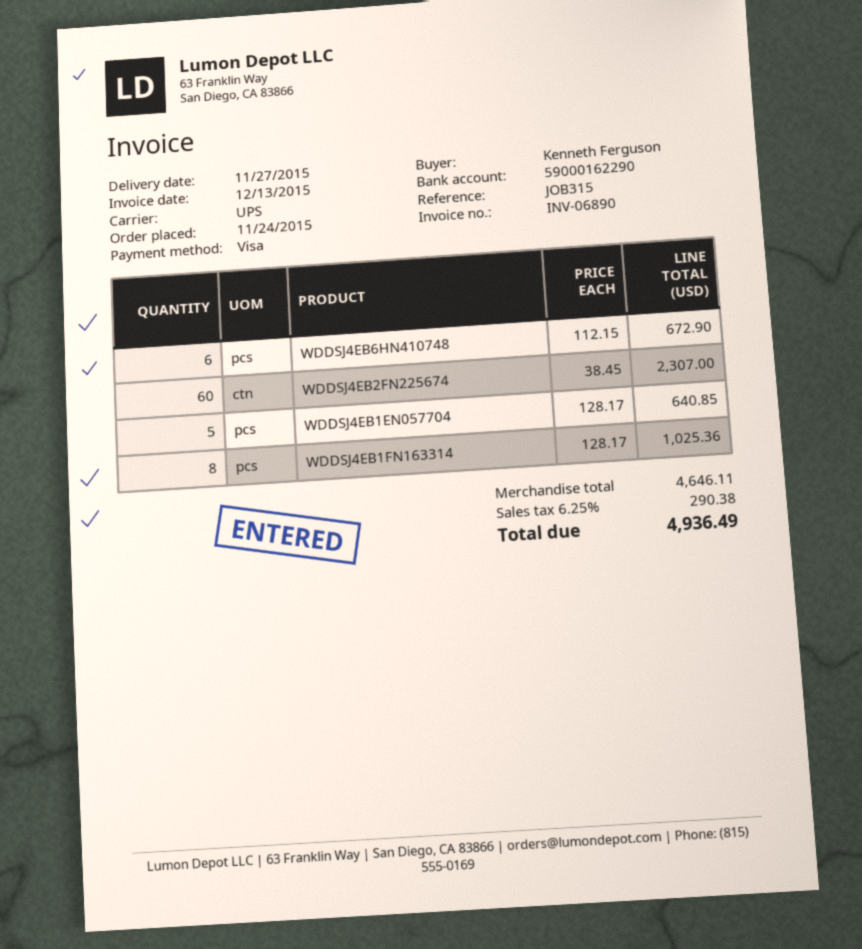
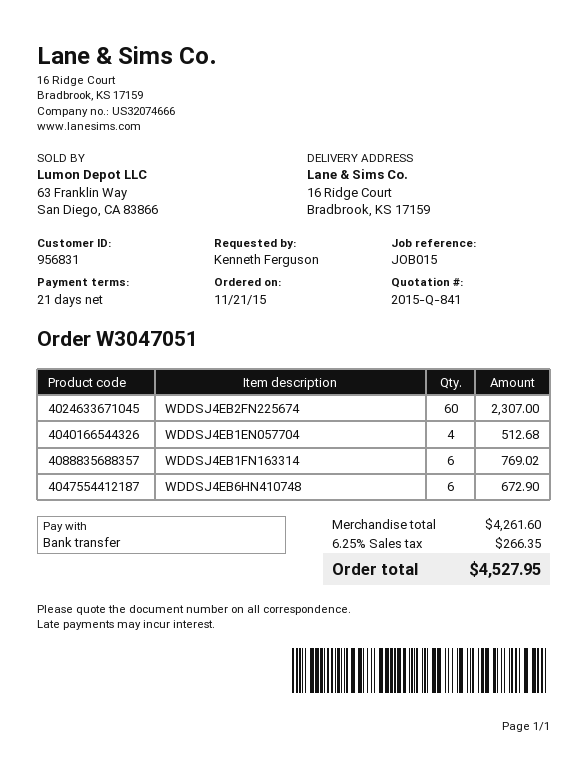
order date: 2015-11-24 -> 2015-11-21
reference: JOB315 -> JOB015
payment method: Visa -> bank transfer
WDDSJ4EB1EN057704: 5 for 640.85 -> 4 for 512.68
WDDSJ4EB1FN163314: 8 for 1025.36 -> 6 for 769.02
subtotal: 4646.11 -> 4261.60
tax: 6.25% = 290.38 -> 6.25% = 266.35
total: 4936.49 -> 4527.95

